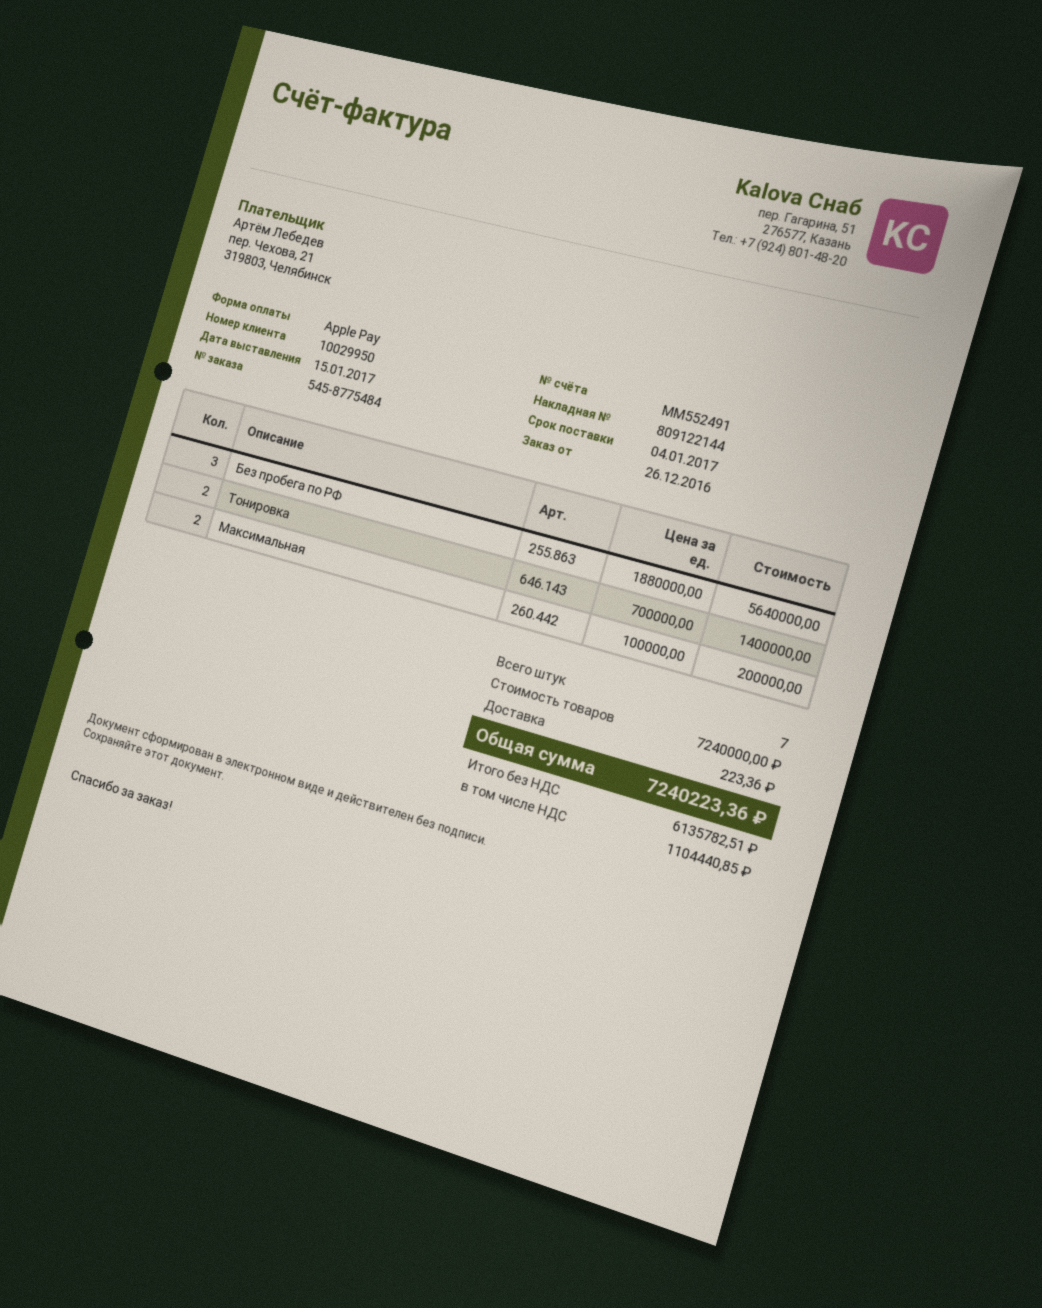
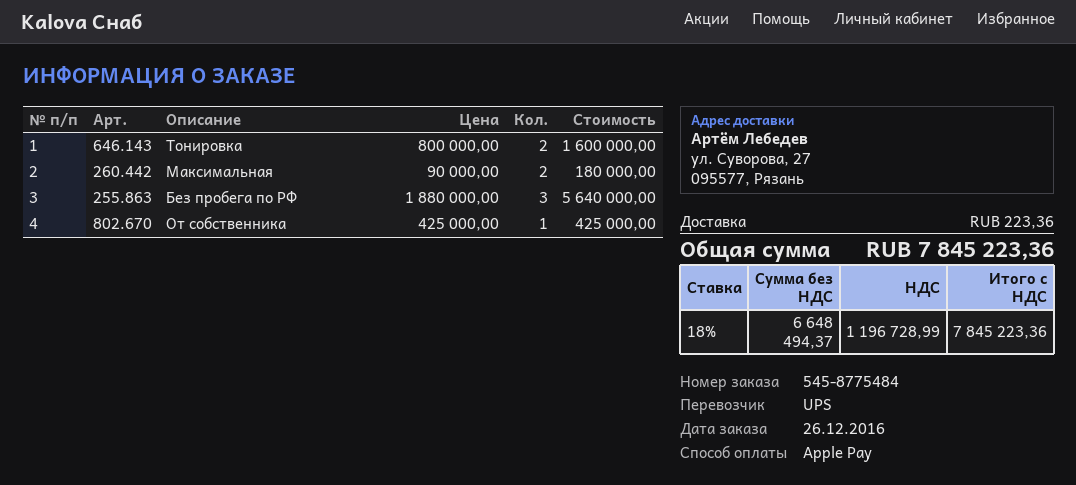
Тонировка: 2 x 700000.00 = 1400000.00 -> 2 x 800000.00 = 1600000.00
Максимальная: 2 x 100000.00 = 200000.00 -> 2 x 90000.00 = 180000.00
От собственника: none -> 1 x 425000.00 = 425000.00
net: 6135782.51 -> 6648494.37
tax: 1104440.85 -> 1196728.99
total: 7240223.36 -> 7845223.36

